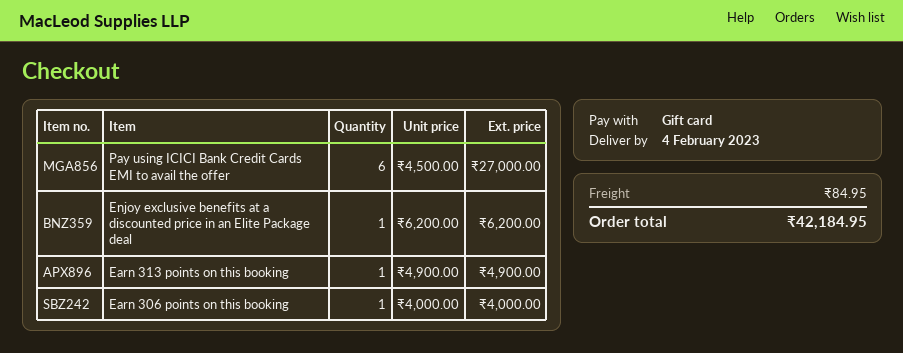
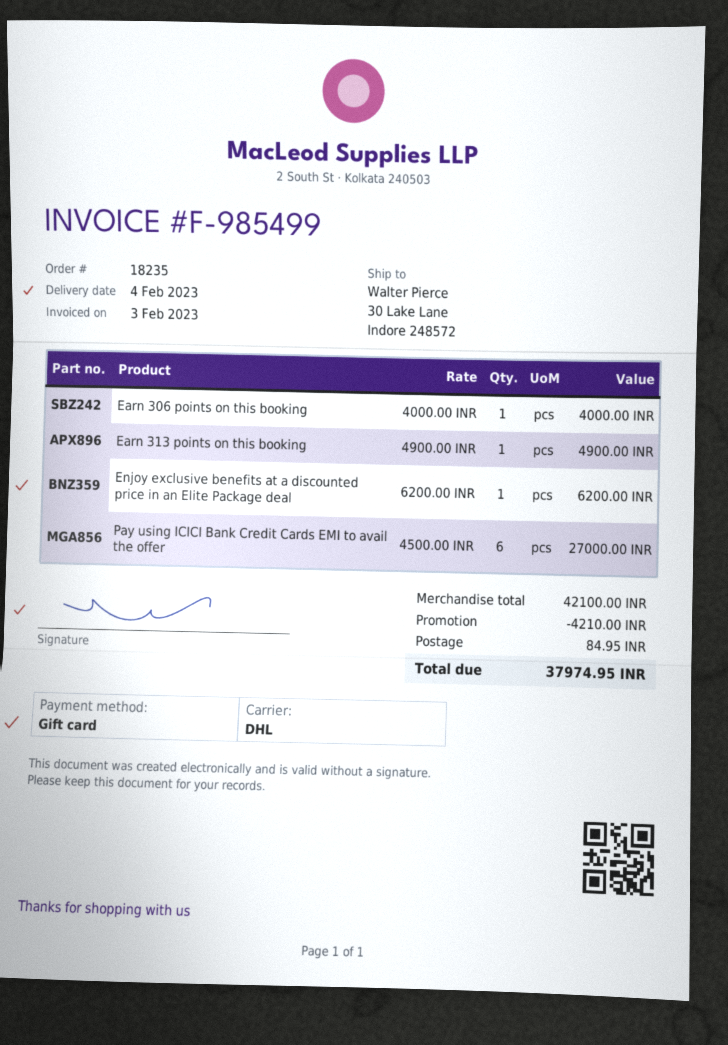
discount: none -> 4210.00
total: 42184.95 -> 37974.95

